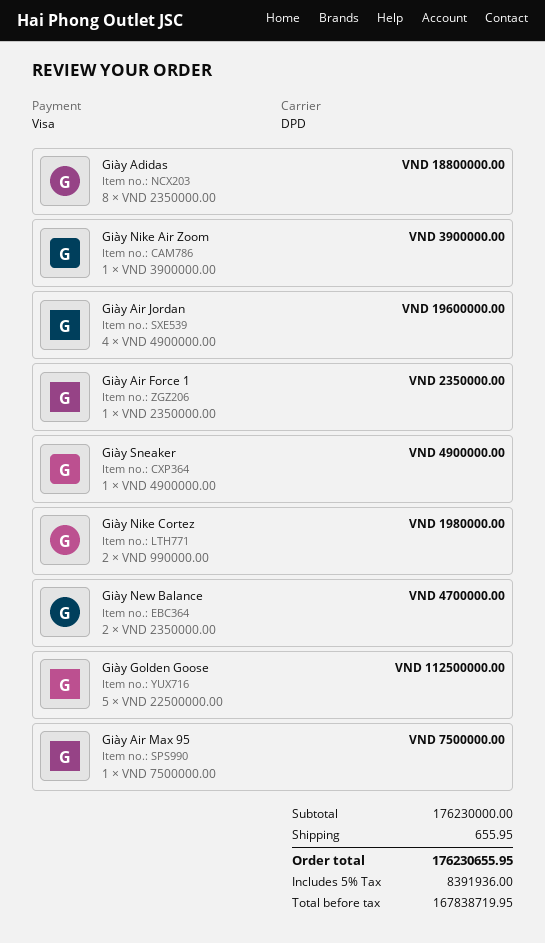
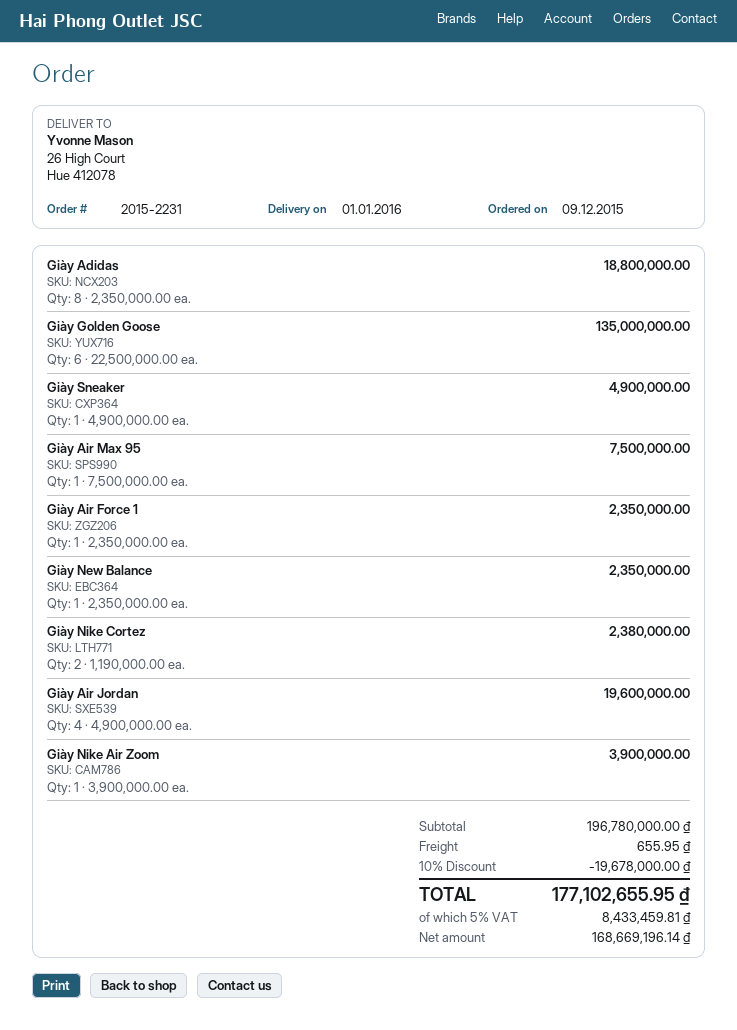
Giày Nike Cortez: 2 x 990000.00 = 1980000.00 -> 2 x 1190000.00 = 2380000.00
Giày New Balance: 2 x 2350000.00 = 4700000.00 -> 1 x 2350000.00 = 2350000.00
Giày Golden Goose: 5 x 22500000.00 = 112500000.00 -> 6 x 22500000.00 = 135000000.00
subtotal: 176230000.00 -> 196780000.00
discount: none -> 10% = 19678000.00
net: 167838719.95 -> 168669196.14
tax: 5% = 8391936.00 -> 5% = 8433459.81
total: 176230655.95 -> 177102655.95

